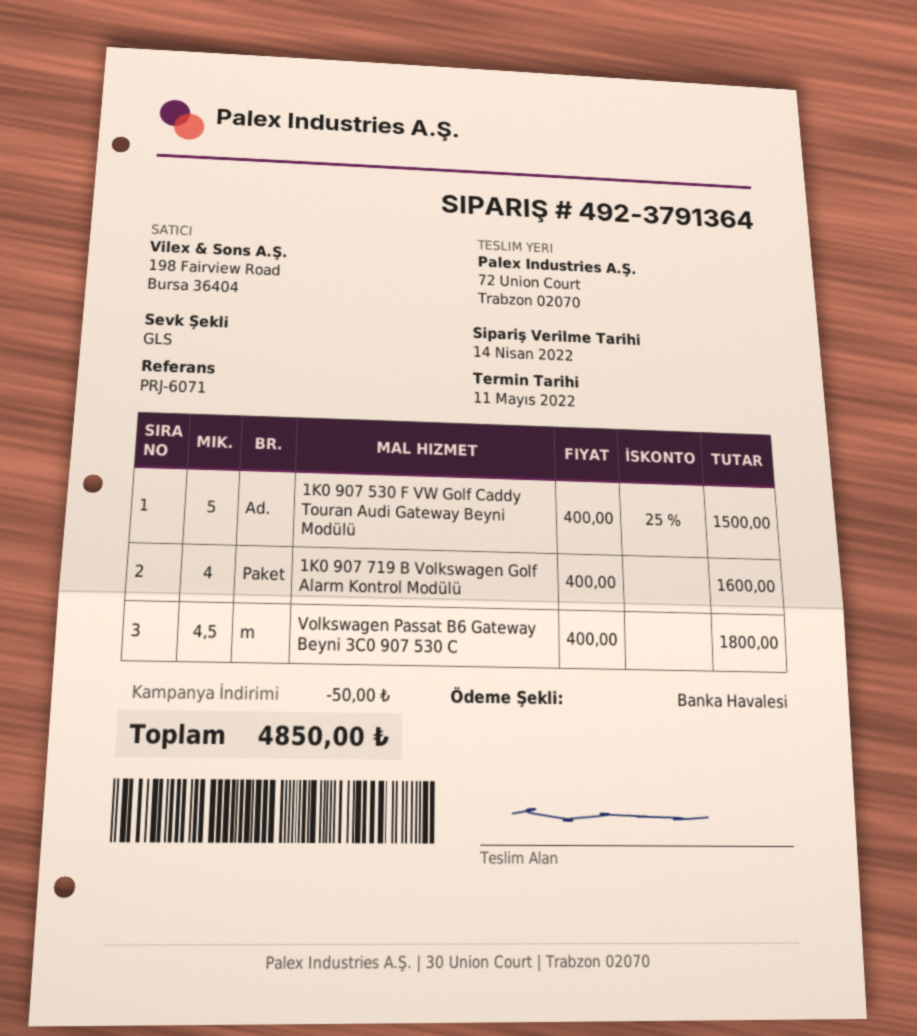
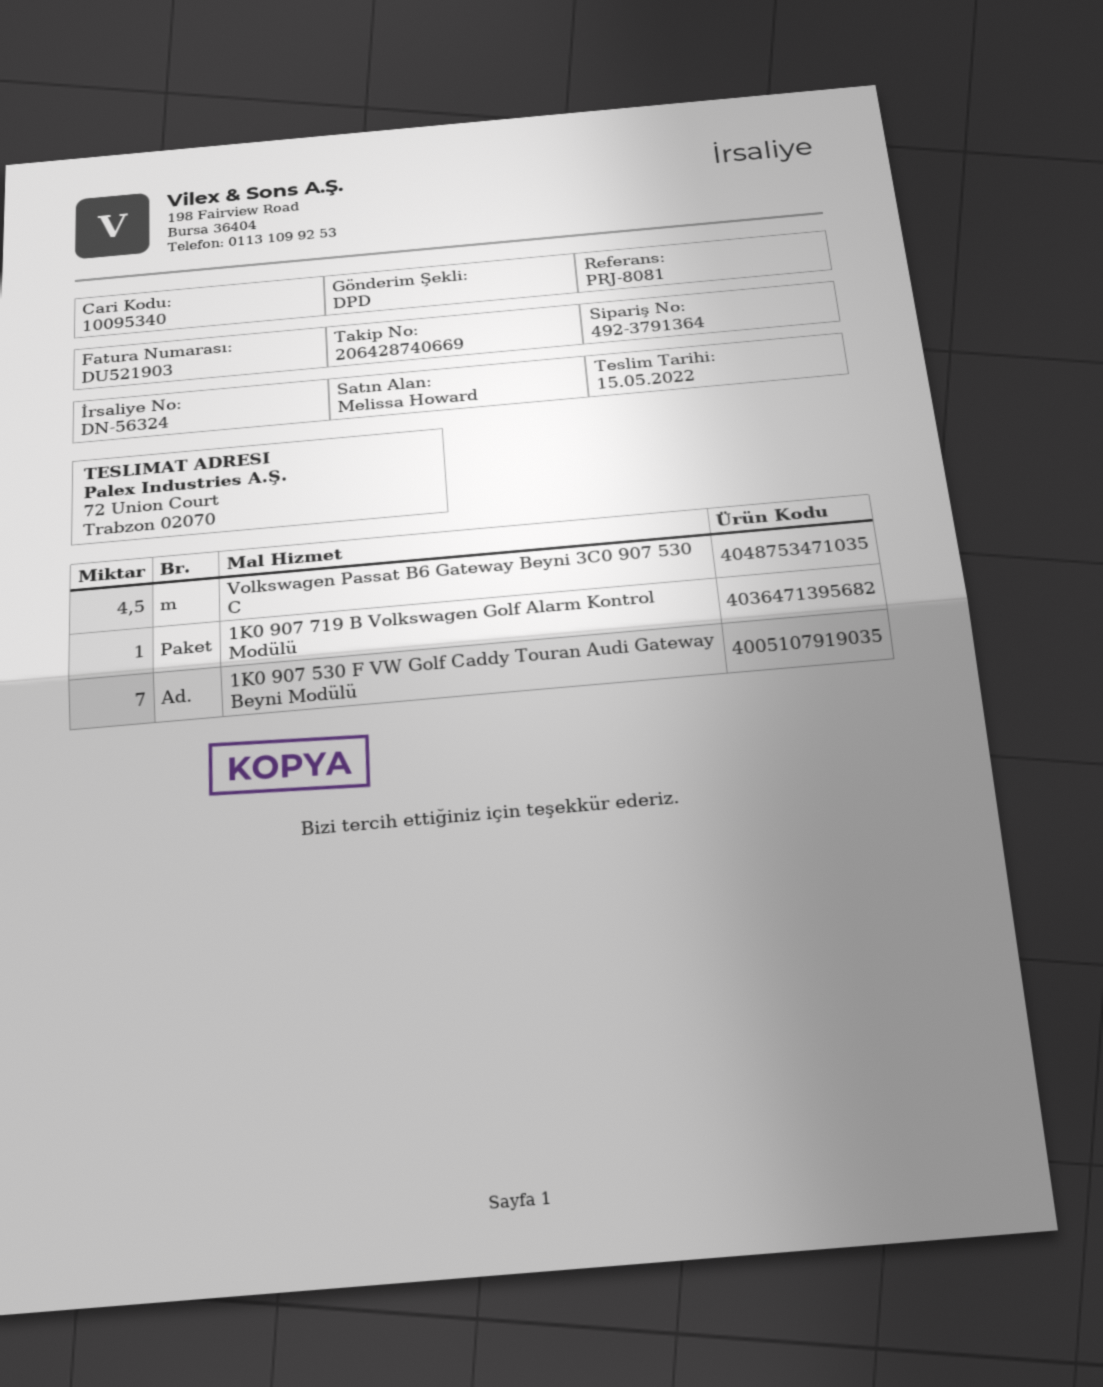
delivery date: 2022-05-11 -> 2022-05-15
reference: PRJ-6071 -> PRJ-8081
shipping method: GLS -> DPD
1K0 907 530 F VW Golf Caddy Touran Audi Gateway Beyni Modülü: 5 -> 7
1K0 907 719 B Volkswagen Golf Alarm Kontrol Modülü: 4 -> 1

